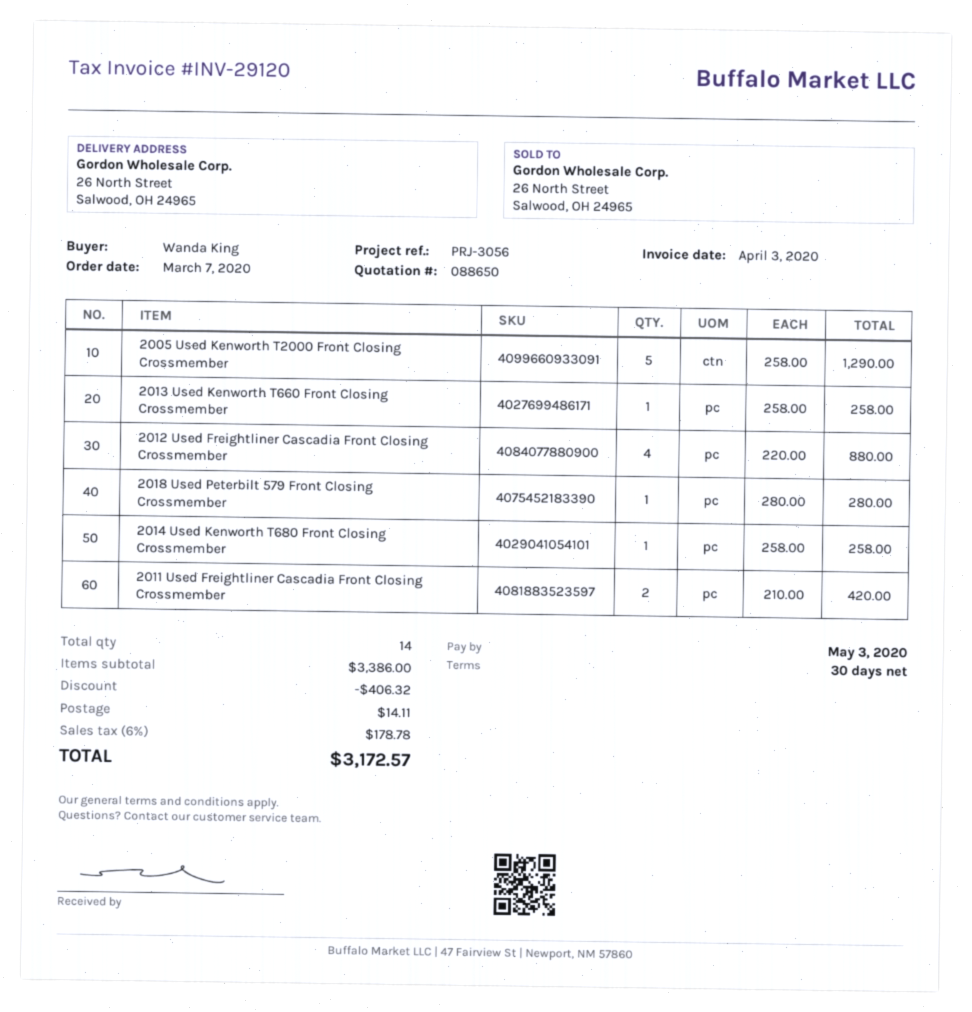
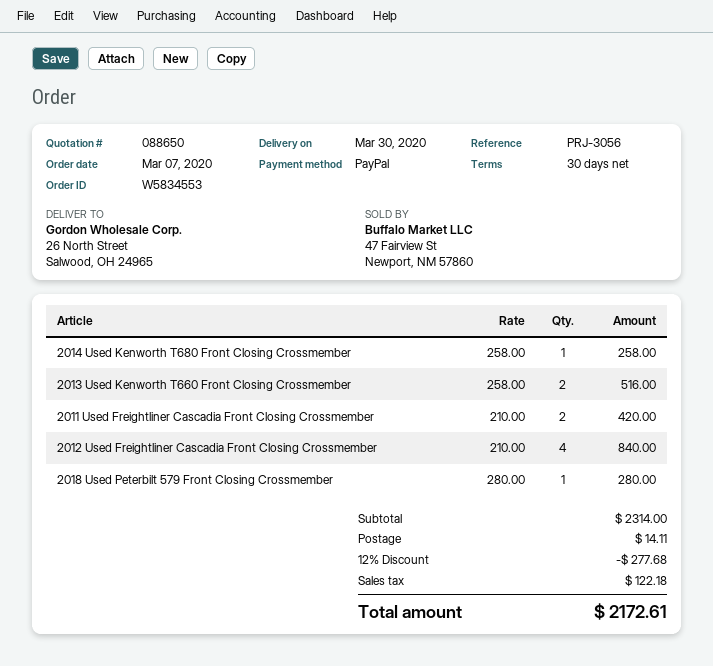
2005 Used Kenworth T2000 Front Closing Crossmember: 5 x 258.00 = 1290.00 -> none
2013 Used Kenworth T660 Front Closing Crossmember: 1 x 258.00 = 258.00 -> 2 x 258.00 = 516.00
2012 Used Freightliner Cascadia Front Closing Crossmember: 4 x 220.00 = 880.00 -> 4 x 210.00 = 840.00
subtotal: 3386.00 -> 2314.00
discount: 406.32 -> 277.68
tax: 178.78 -> 122.18
total: 3172.57 -> 2172.61

